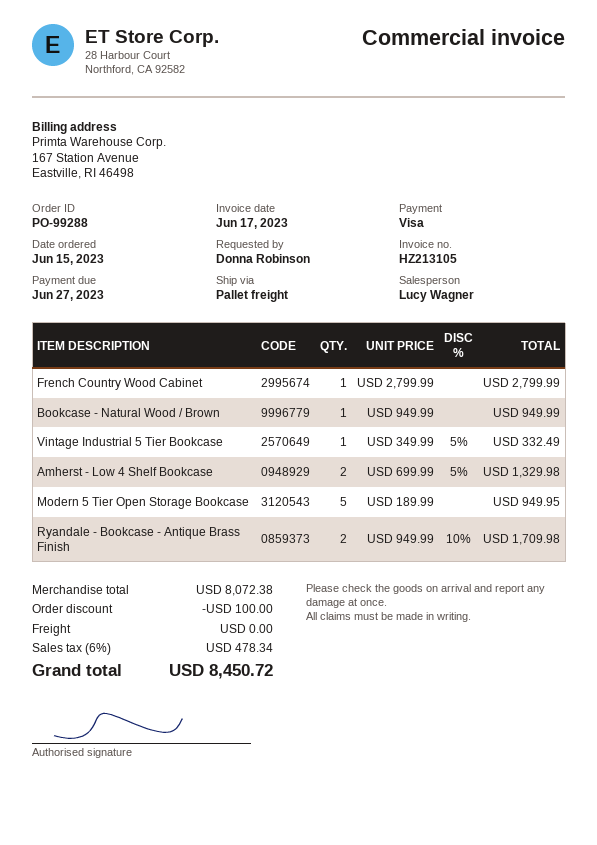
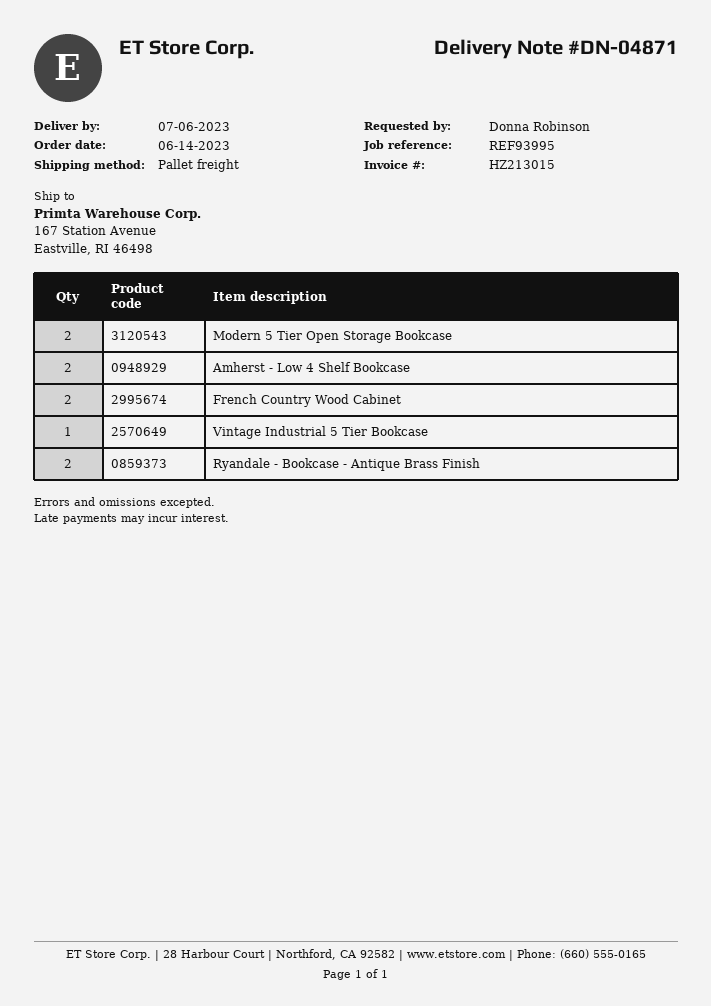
order date: 2023-06-15 -> 2023-06-14
invoice number: HZ213105 -> HZ213015
French Country Wood Cabinet: 1 -> 2
Bookcase - Natural Wood / Brown: 1 -> none
Modern 5 Tier Open Storage Bookcase: 5 -> 2

